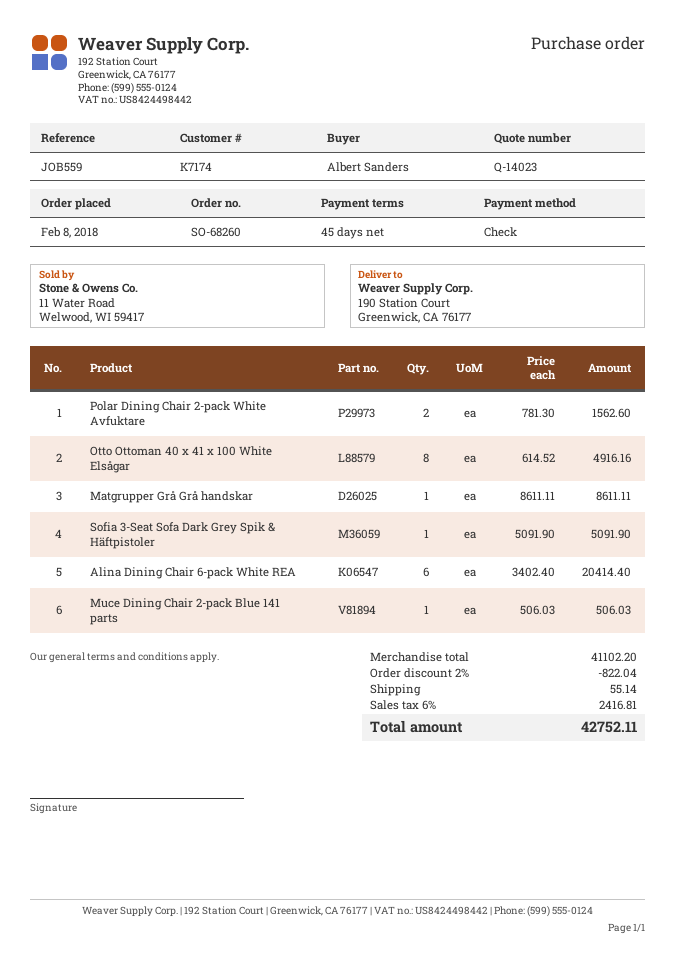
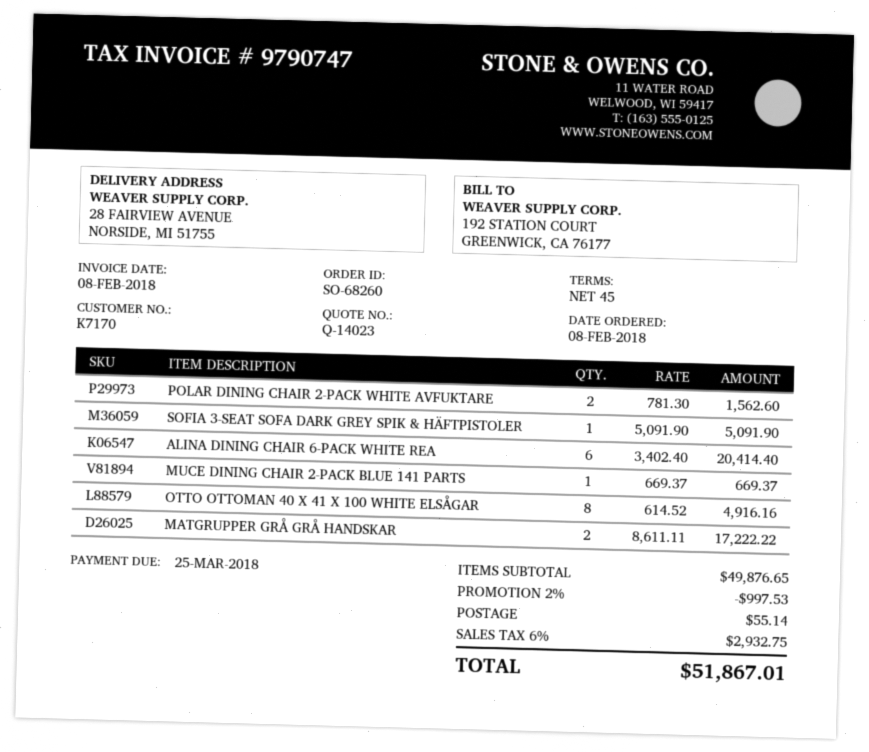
customer number: K7174 -> K7170
ship to: 190 Station Court, Greenwick, CA 76177 -> 28 FAIRVIEW AVENUE, NORSIDE, MI 51755
Matgrupper Grå Grå handskar: 1 x 8611.11 = 8611.11 -> 2 x 8611.11 = 17222.22
Muce Dining Chair 2-pack Blue 141 parts: 1 x 506.03 = 506.03 -> 1 x 669.37 = 669.37
subtotal: 41102.20 -> 49876.65
discount: 2% = 822.04 -> 2% = 997.53
tax: 6% = 2416.81 -> 6% = 2932.75
total: 42752.11 -> 51867.01

